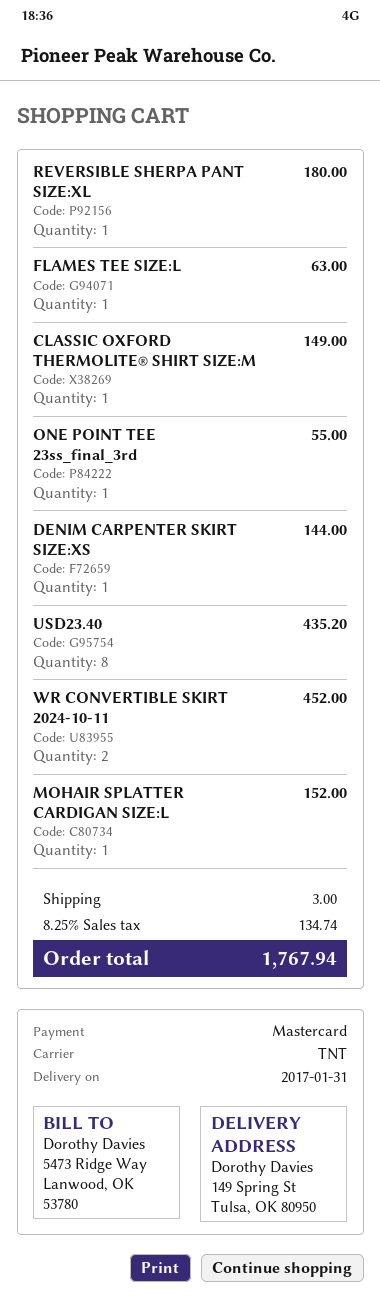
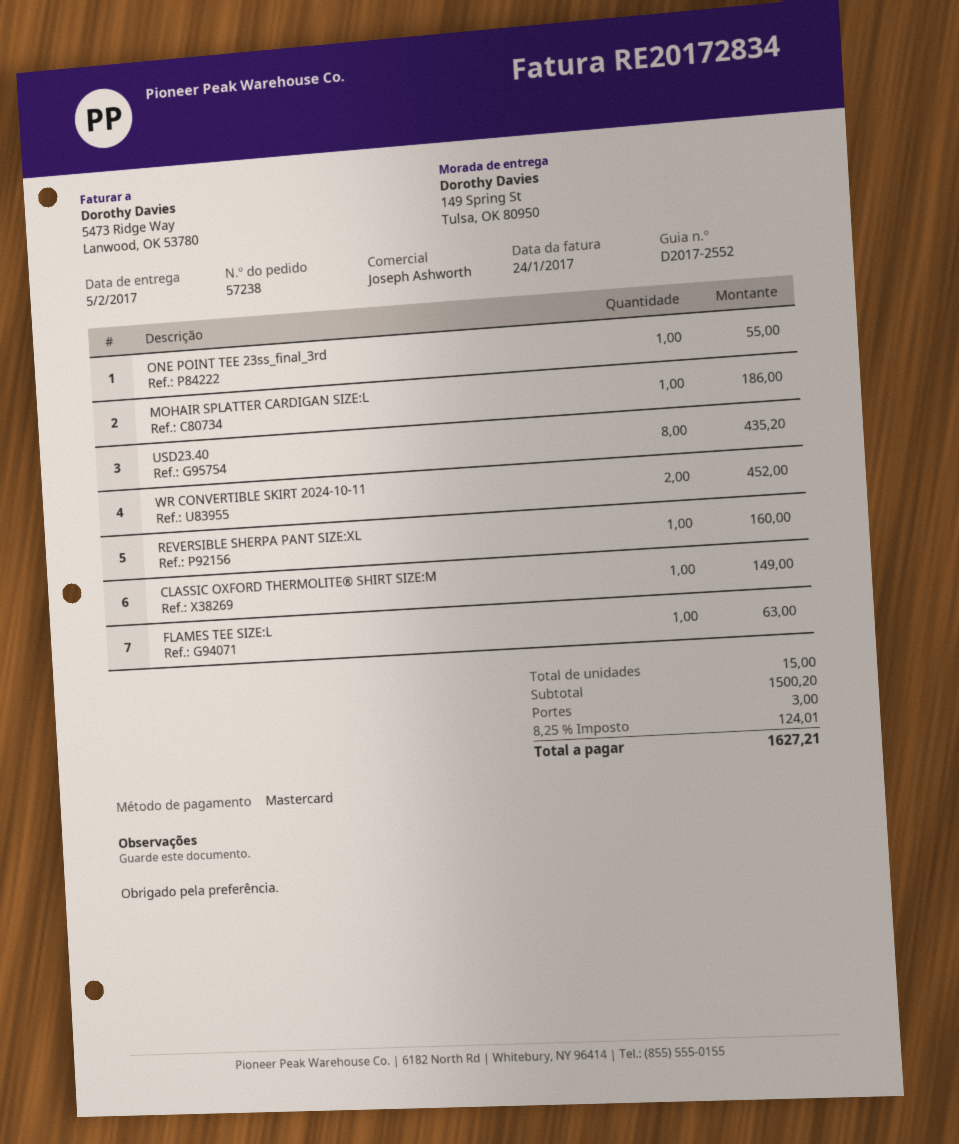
delivery date: 2017-01-31 -> 2017-02-05
REVERSIBLE SHERPA PANT SIZE:XL: 1 for 180.00 -> 1 for 160.00
DENIM CARPENTER SKIRT SIZE:XS: 1 for 144.00 -> none
MOHAIR SPLATTER CARDIGAN SIZE:L: 1 for 152.00 -> 1 for 186.00
tax: 8.25% = 134.74 -> 8.25% = 124.01
total: 1767.94 -> 1627.21

